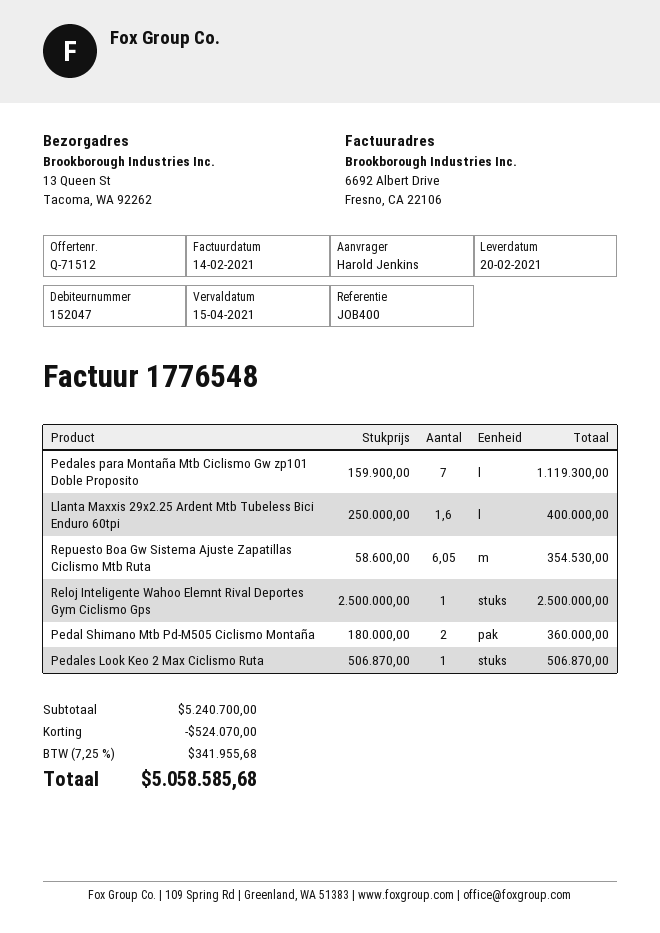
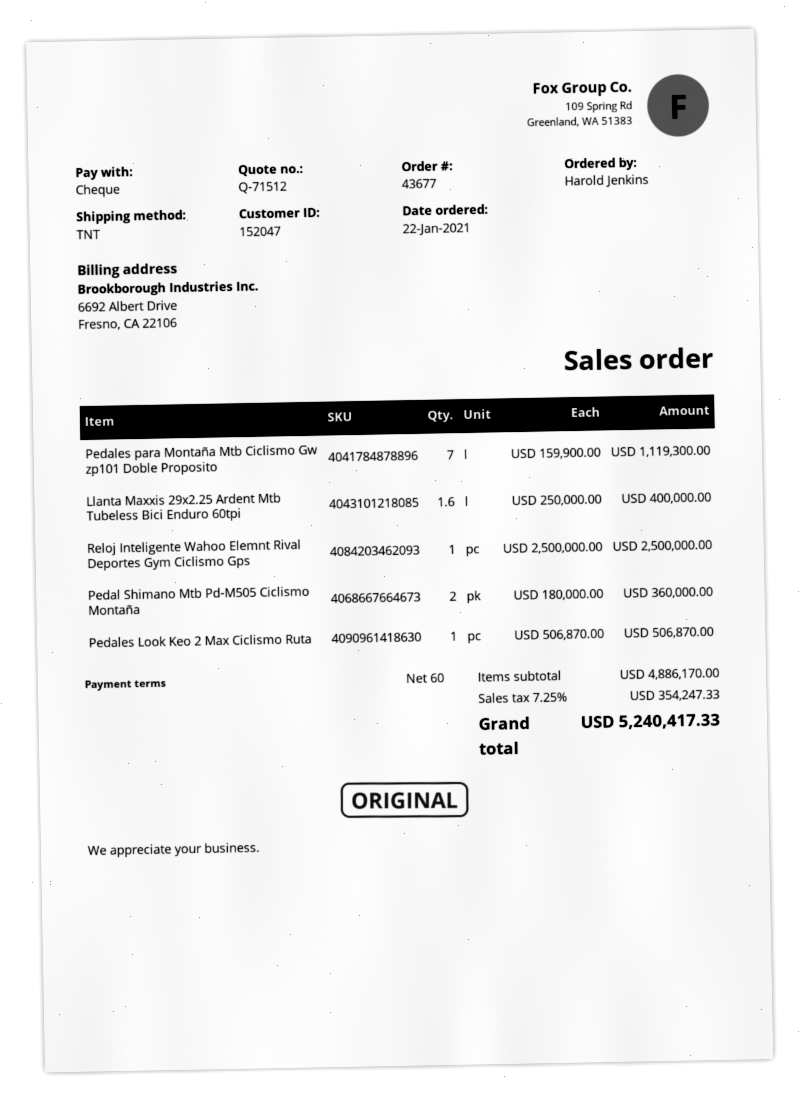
Repuesto Boa Gw Sistema Ajuste Zapatillas Ciclismo Mtb Ruta: 6.05 x 58600.00 = 354530.00 -> none
subtotal: 5240700.00 -> 4886170.00
discount: 524070.00 -> none
tax: 7.25% = 341955.68 -> 7.25% = 354247.33
total: 5058585.68 -> 5240417.33

